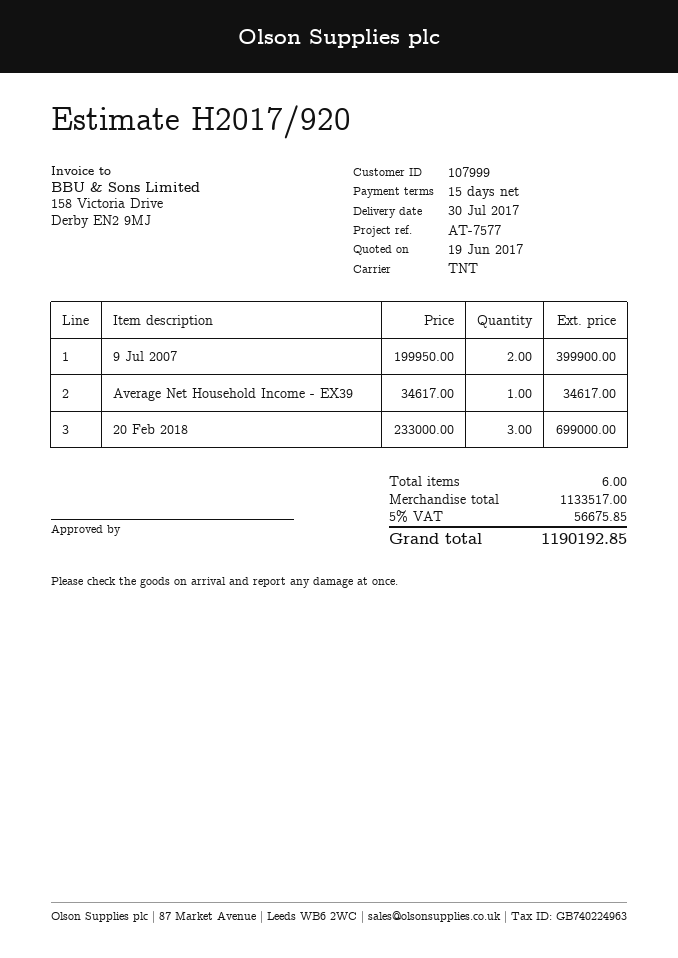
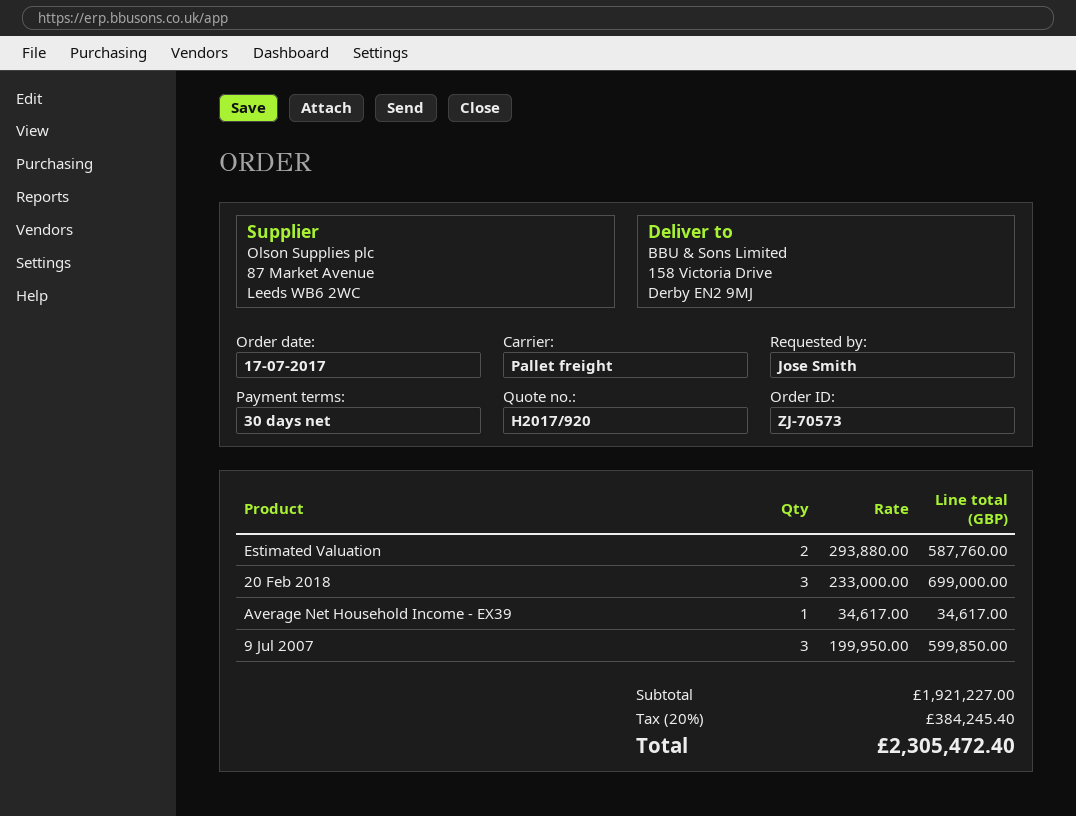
payment terms: 15 days -> 30 days
shipping method: TNT -> pallet freight
9 Jul 2007: 2 x 199950.00 = 399900.00 -> 3 x 199950.00 = 599850.00
Estimated Valuation: none -> 2 x 293880.00 = 587760.00
subtotal: 1133517.00 -> 1921227.00
tax: 5% = 56675.85 -> 20% = 384245.40
total: 1190192.85 -> 2305472.40

